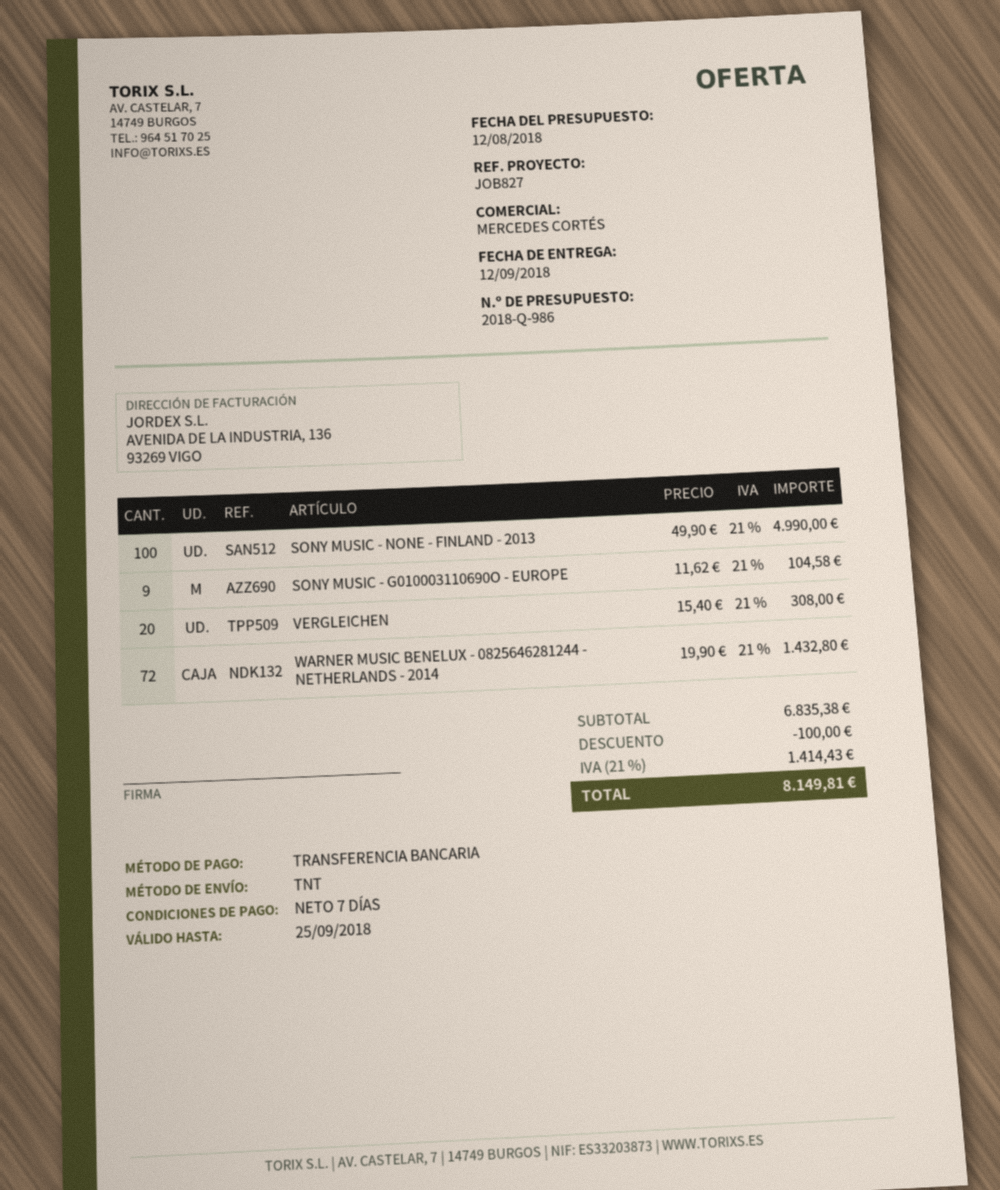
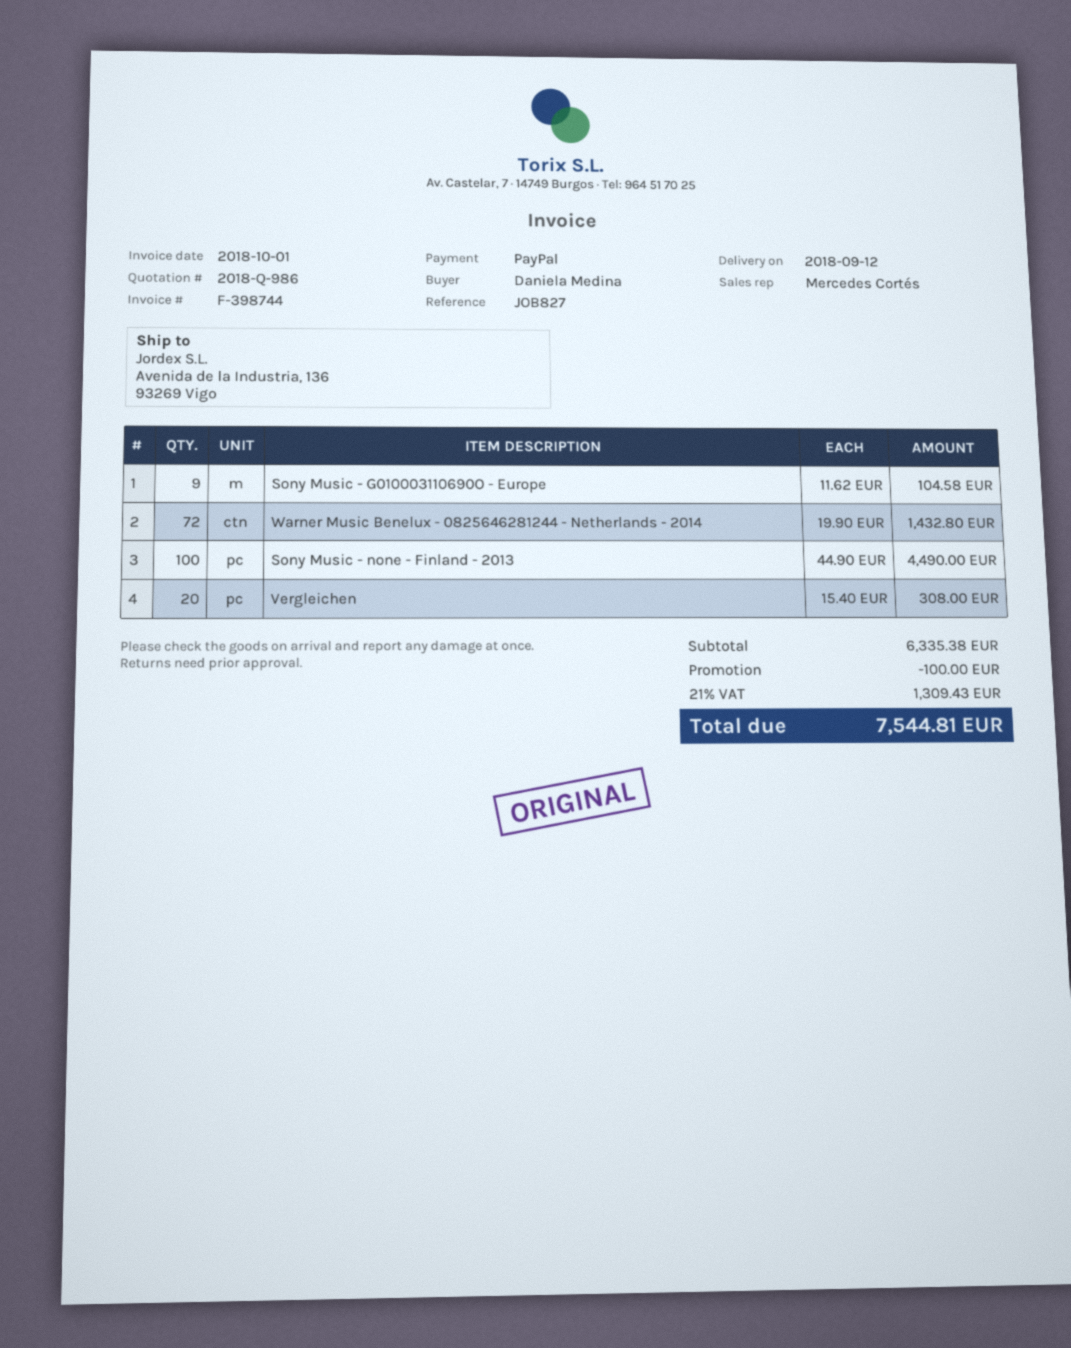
payment method: bank transfer -> PayPal
SONY MUSIC - NONE - FINLAND - 2013: 100 x 49.90 = 4990.00 -> 100 x 44.90 = 4490.00
subtotal: 6835.38 -> 6335.38
tax: 21% = 1414.43 -> 21% = 1309.43
total: 8149.81 -> 7544.81

